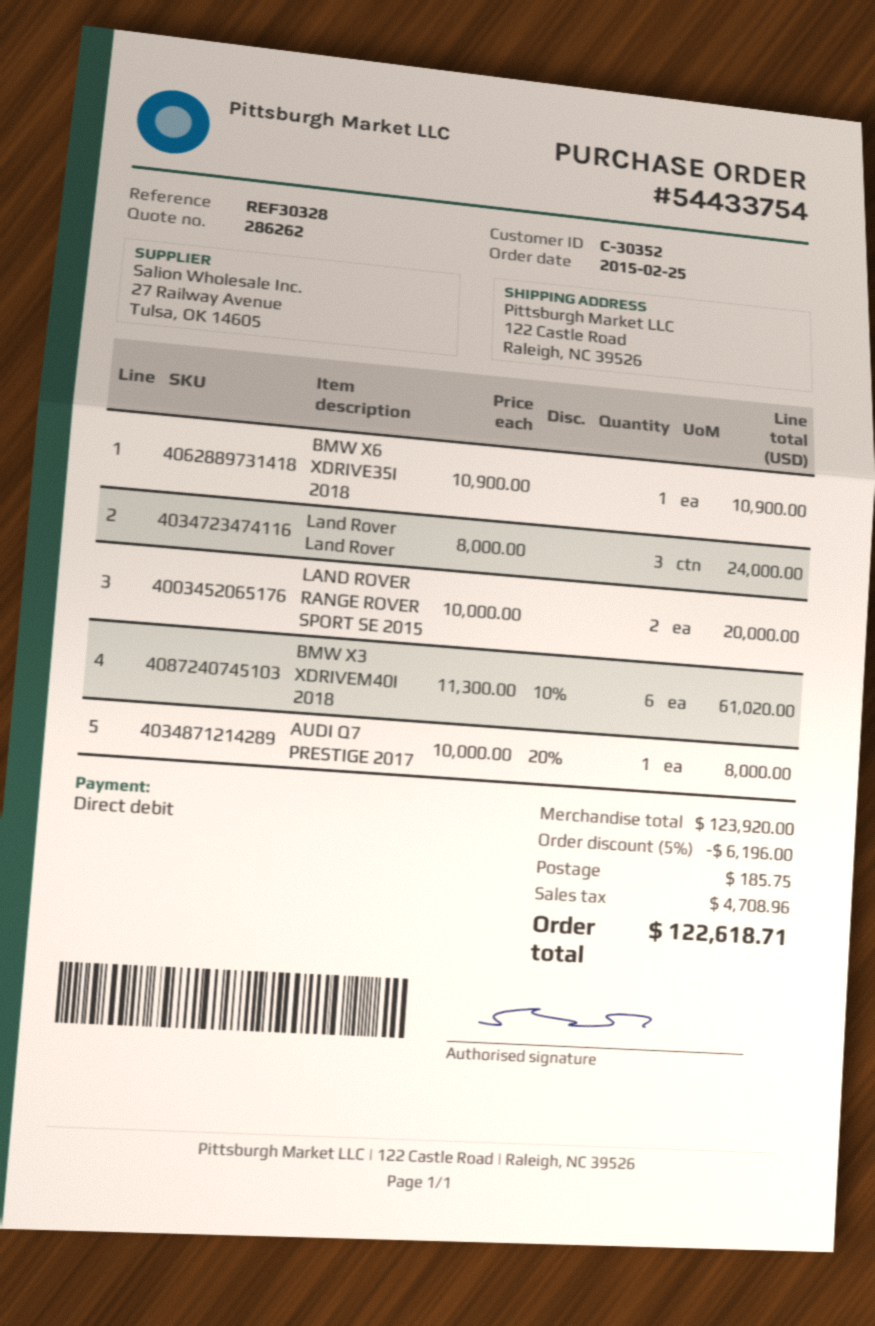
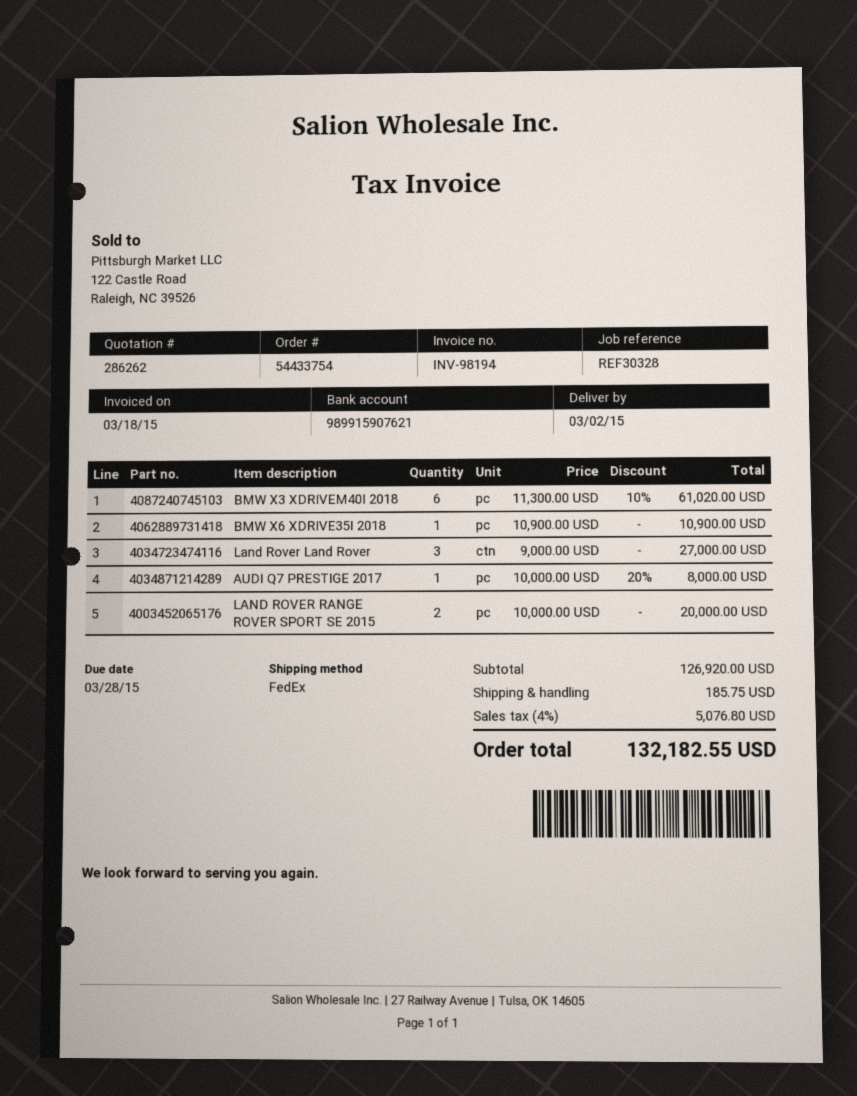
Land Rover Land Rover: 3 x 8000.00 = 24000.00 -> 3 x 9000.00 = 27000.00
subtotal: 123920.00 -> 126920.00
discount: 5% = 6196.00 -> none
tax: 4708.96 -> 5076.80
total: 122618.71 -> 132182.55

